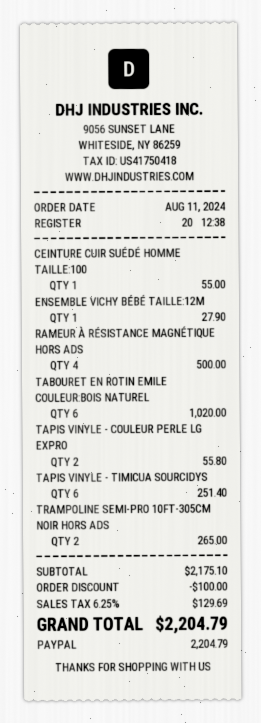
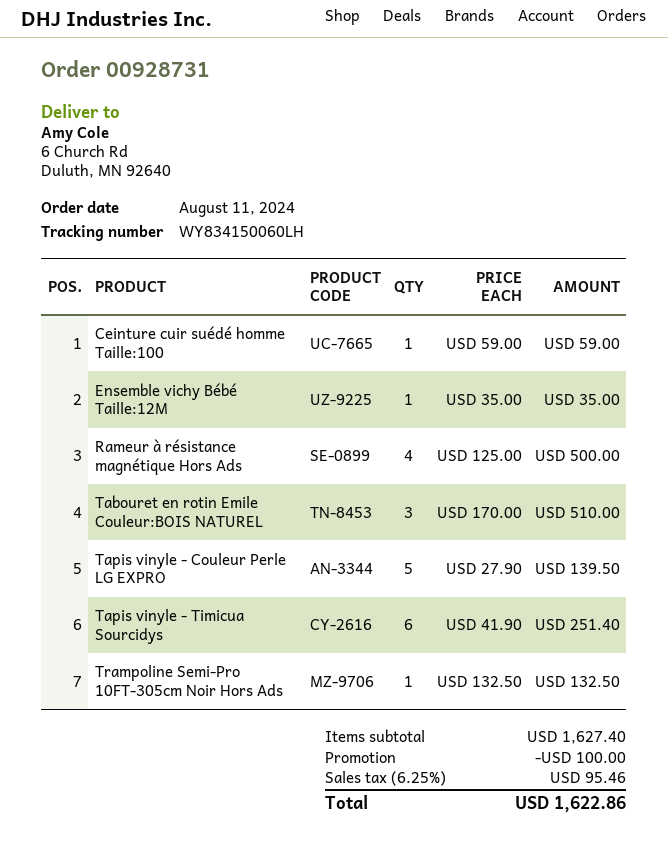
CEINTURE CUIR SUÉDÉ HOMME TAILLE:100: 1 for 55.00 -> 1 for 59.00
ENSEMBLE VICHY BÉBÉ TAILLE:12M: 1 for 27.90 -> 1 for 35.00
TABOURET EN ROTIN EMILE COULEUR:BOIS NATUREL: 6 for 1020.00 -> 3 for 510.00
TAPIS VINYLE - COULEUR PERLE LG EXPRO: 2 for 55.80 -> 5 for 139.50
TRAMPOLINE SEMI-PRO 10FT-305CM NOIR HORS ADS: 2 for 265.00 -> 1 for 132.50
subtotal: 2175.10 -> 1627.40
tax: 6.25% = 129.69 -> 6.25% = 95.46
total: 2204.79 -> 1622.86

